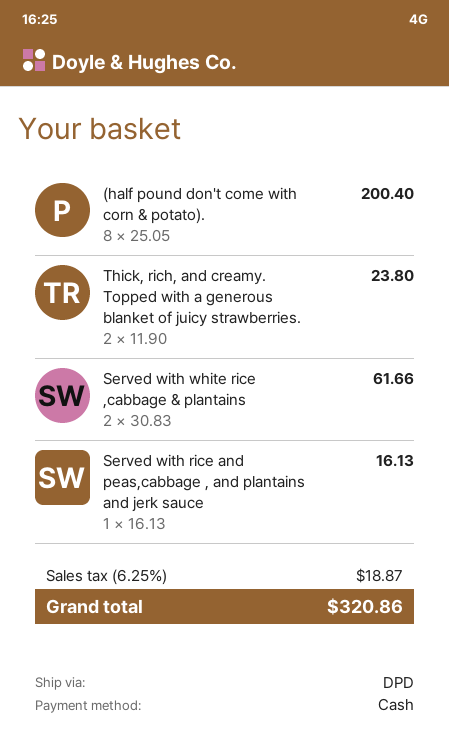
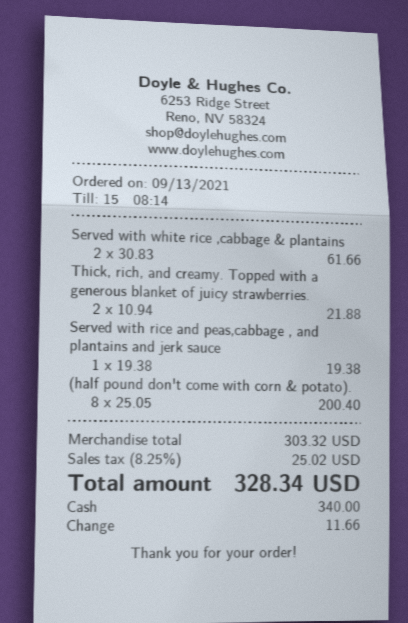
Thick, rich, and creamy. Topped with a generous blanket of juicy strawberries.: 2 x 11.90 = 23.80 -> 2 x 10.94 = 21.88
Served with rice and peas,cabbage , and plantains and jerk sauce: 1 x 16.13 = 16.13 -> 1 x 19.38 = 19.38
tax: 6.25% = 18.87 -> 8.25% = 25.02
total: 320.86 -> 328.34

